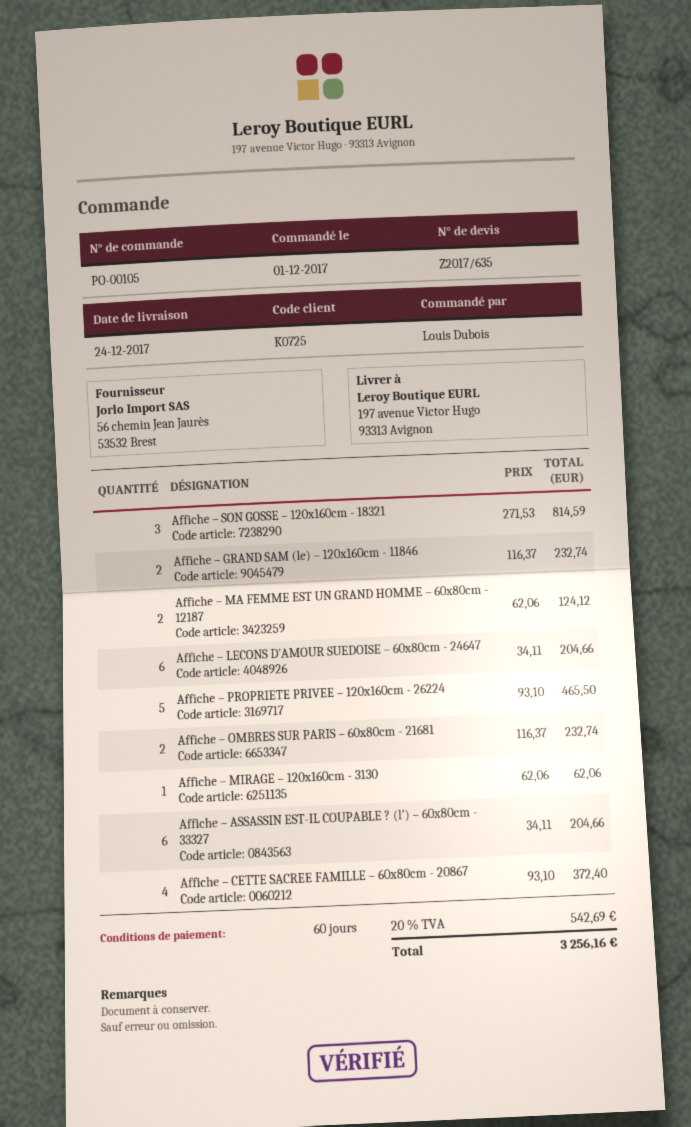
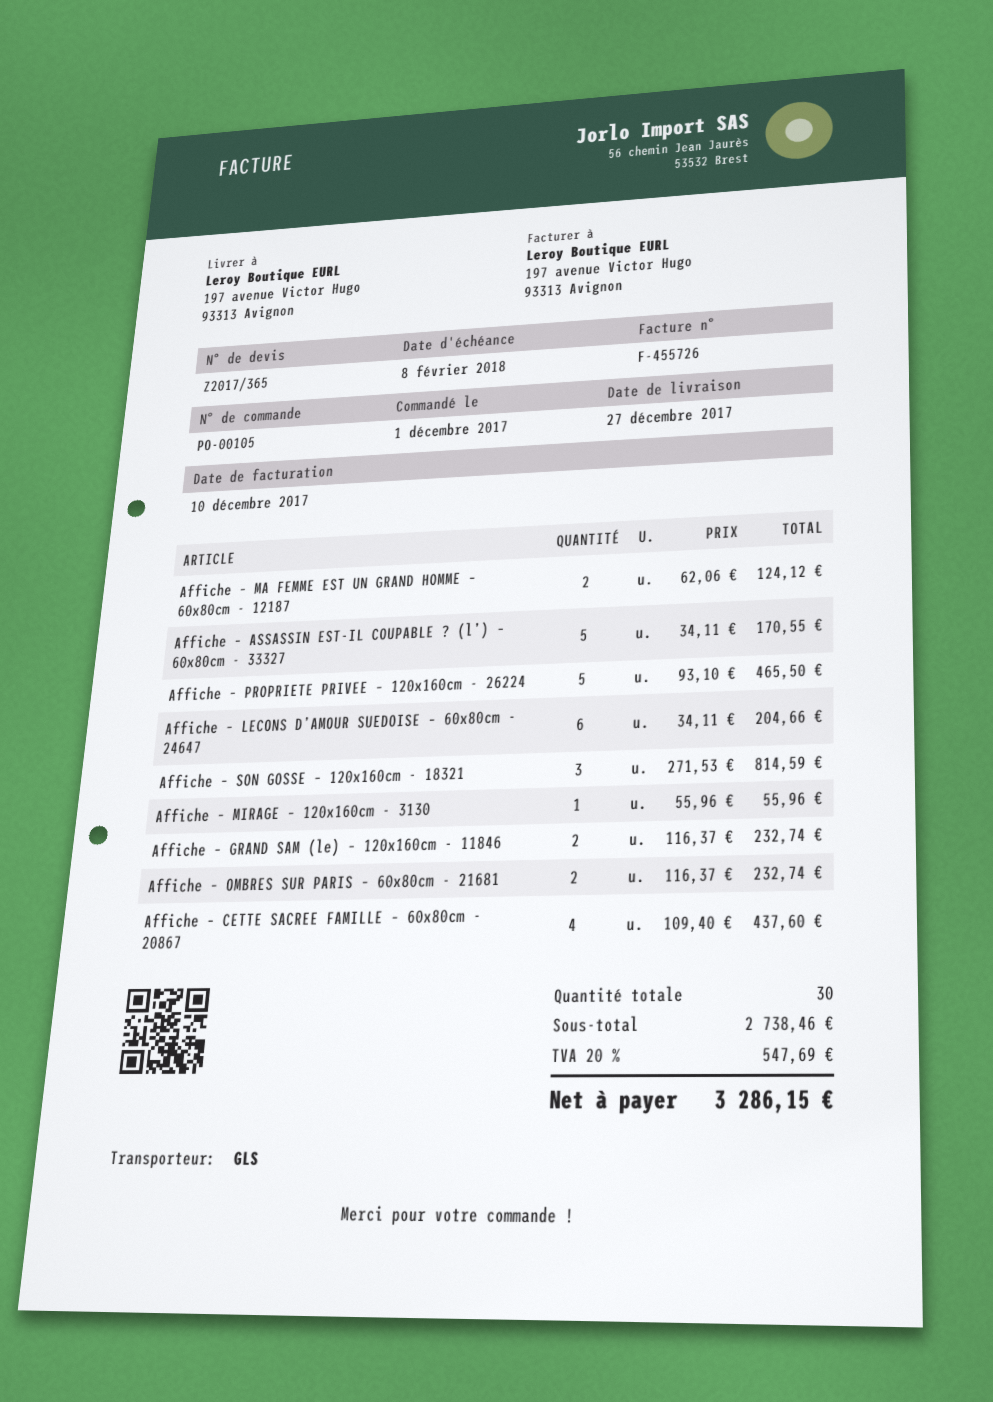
quote number: Z2017/635 -> Z2017/365
delivery date: 2017-12-24 -> 2017-12-27
Affiche – MIRAGE – 120x160cm - 3130: 1 x 62.06 = 62.06 -> 1 x 55.96 = 55.96
Affiche – ASSASSIN EST-IL COUPABLE ? (l’) – 60x80cm - 33327: 6 x 34.11 = 204.66 -> 5 x 34.11 = 170.55
Affiche – CETTE SACREE FAMILLE – 60x80cm - 20867: 4 x 93.10 = 372.40 -> 4 x 109.40 = 437.60
tax: 20% = 542.69 -> 20% = 547.69
total: 3256.16 -> 3286.15

